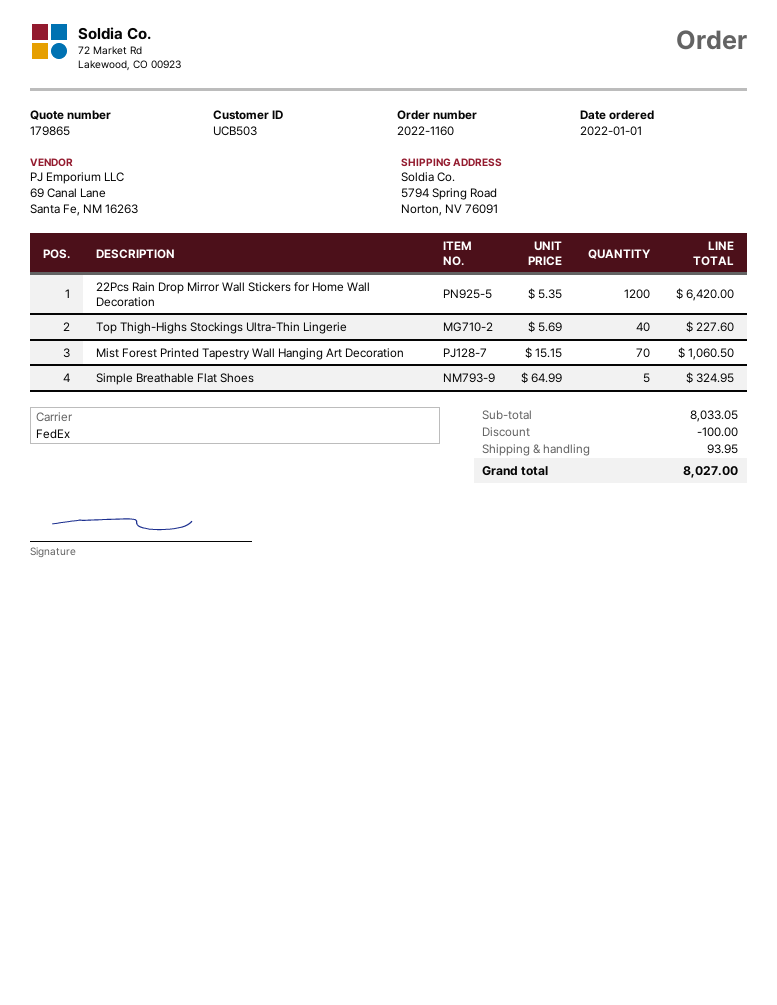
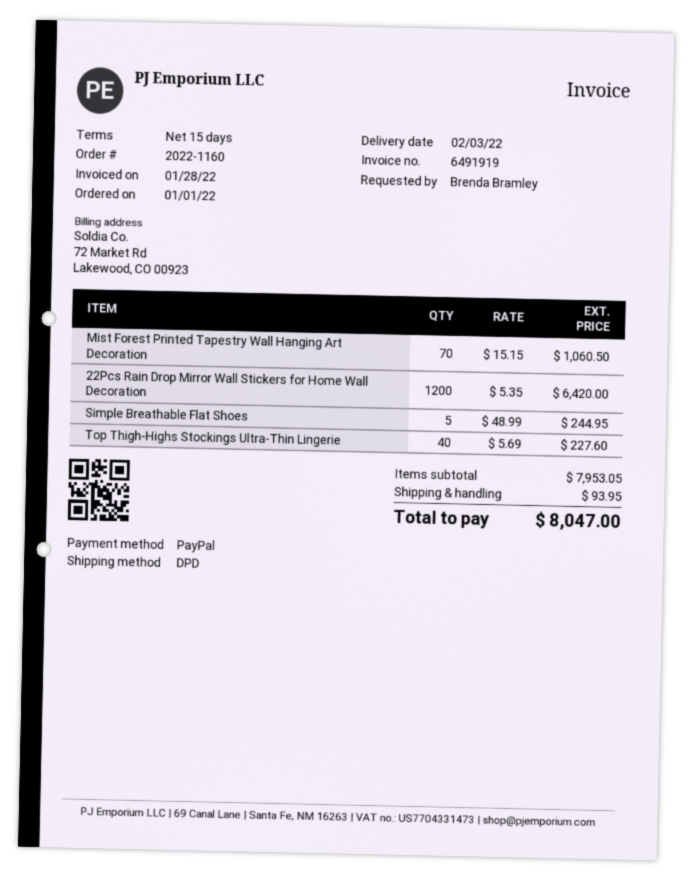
shipping method: FedEx -> DPD
Simple Breathable Flat Shoes: 5 x 64.99 = 324.95 -> 5 x 48.99 = 244.95
subtotal: 8033.05 -> 7953.05
discount: 100.00 -> none
total: 8027.00 -> 8047.00

